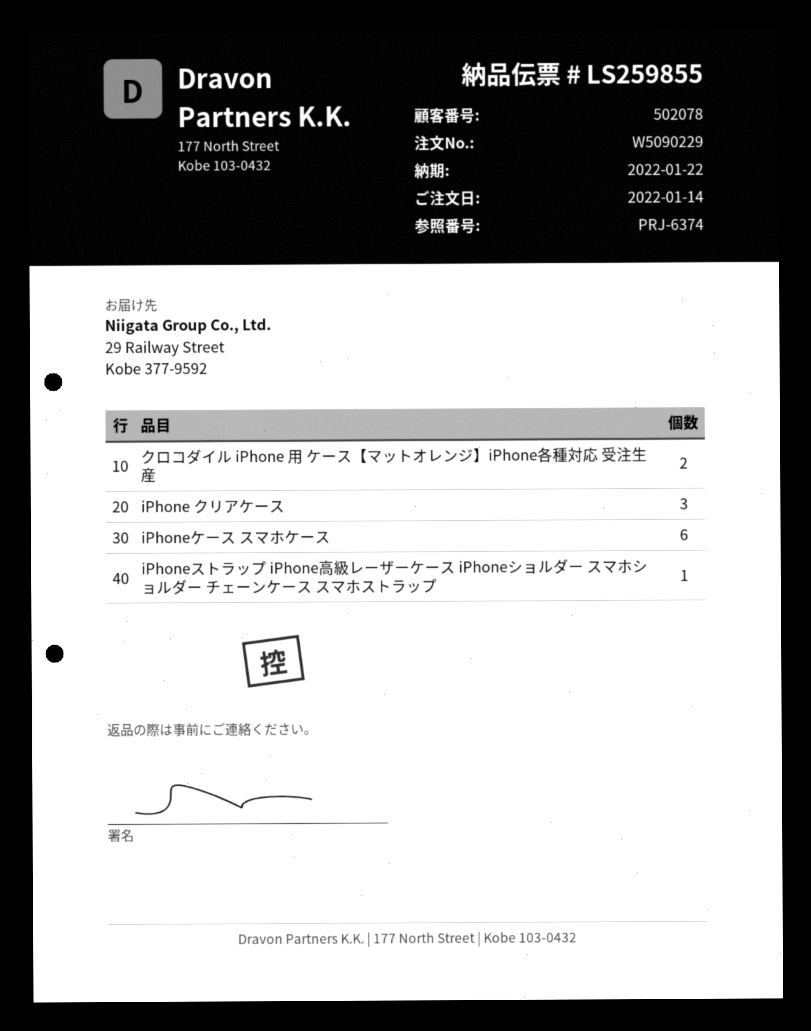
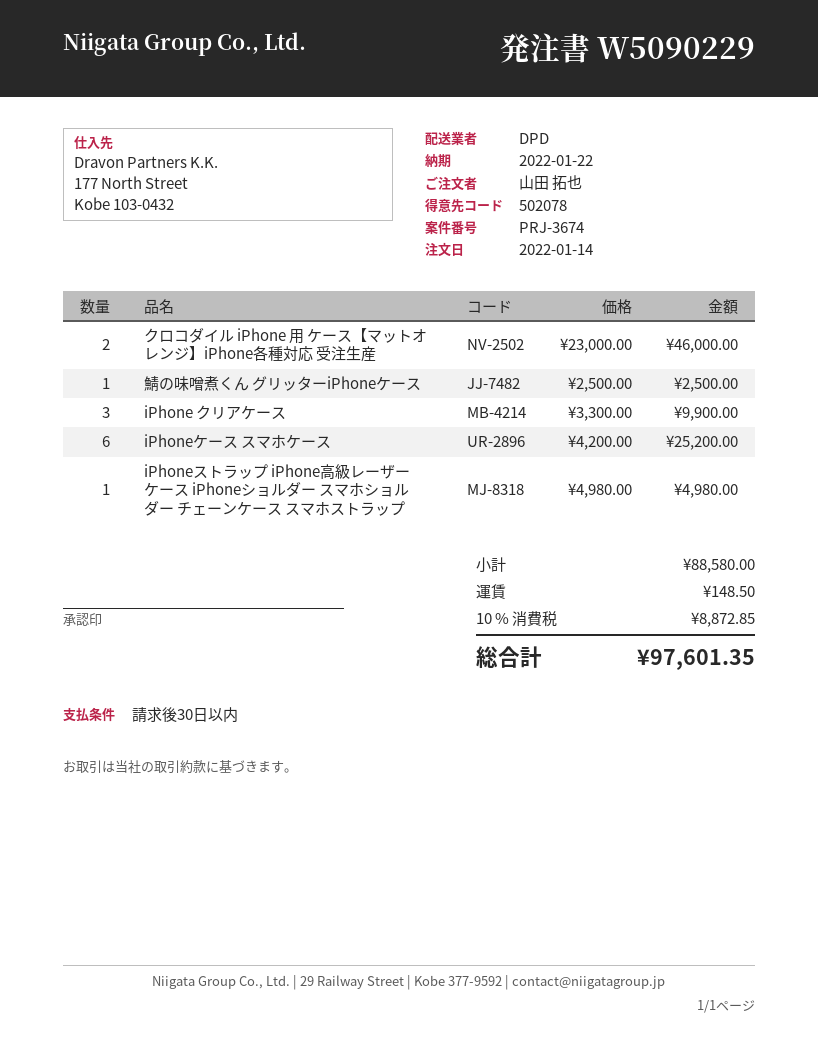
reference: PRJ-6374 -> PRJ-3674
鯖の味噌煮くん グリッターiPhoneケース: none -> 1

